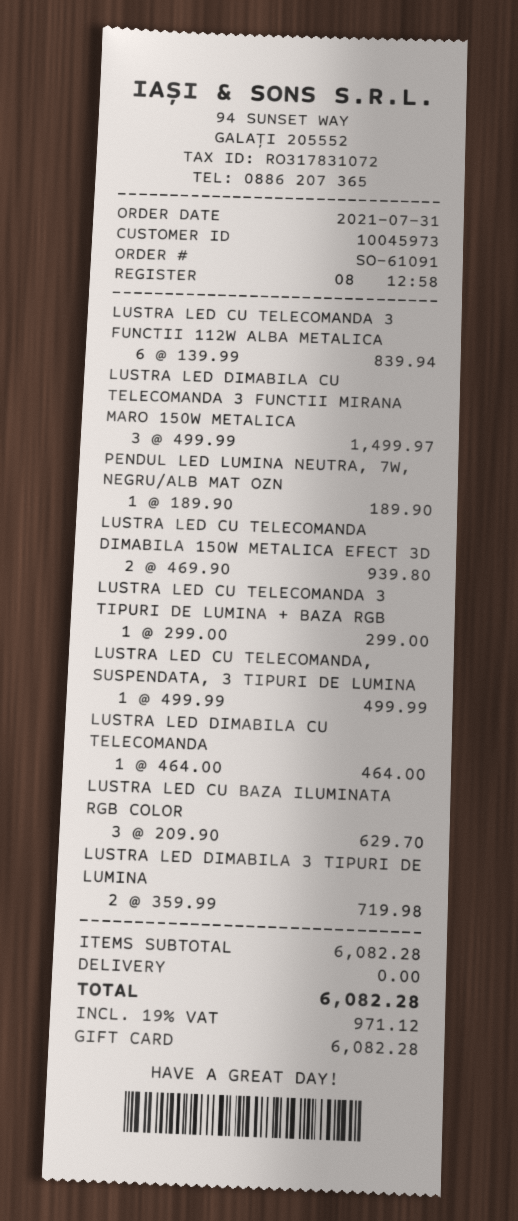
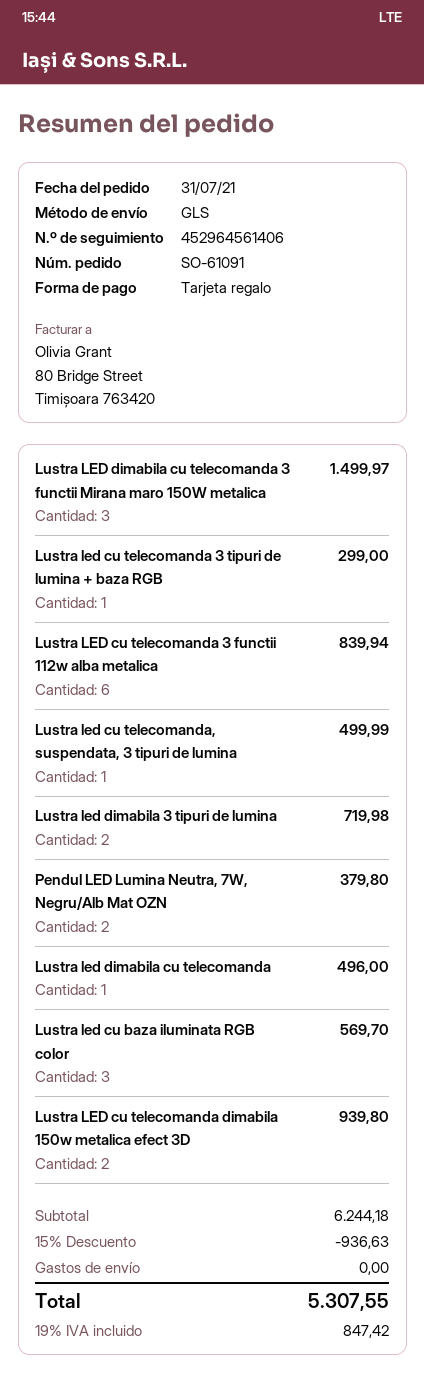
PENDUL LED LUMINA NEUTRA, 7W, NEGRU/ALB MAT OZN: 1 for 189.90 -> 2 for 379.80
LUSTRA LED DIMABILA CU TELECOMANDA: 1 for 464.00 -> 1 for 496.00
LUSTRA LED CU BAZA ILUMINATA RGB COLOR: 3 for 629.70 -> 3 for 569.70
subtotal: 6082.28 -> 6244.18
discount: none -> 15% = 936.63
tax: 19% = 971.12 -> 19% = 847.42
total: 6082.28 -> 5307.55

